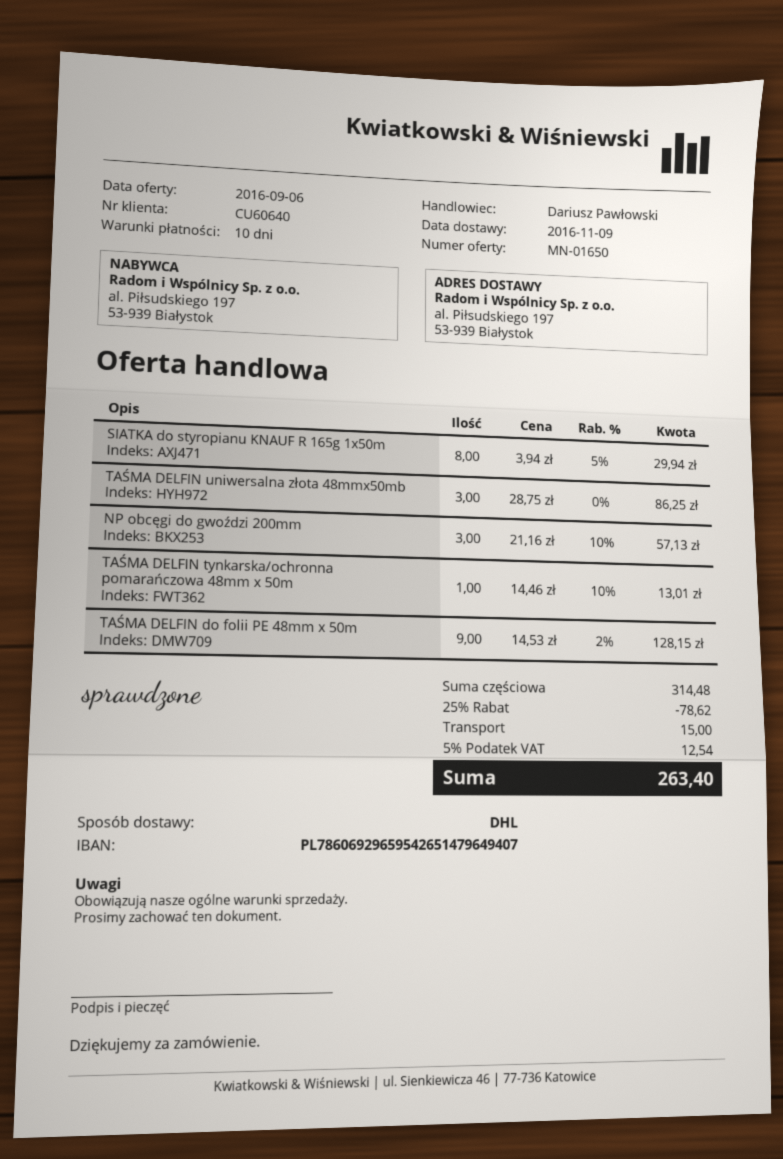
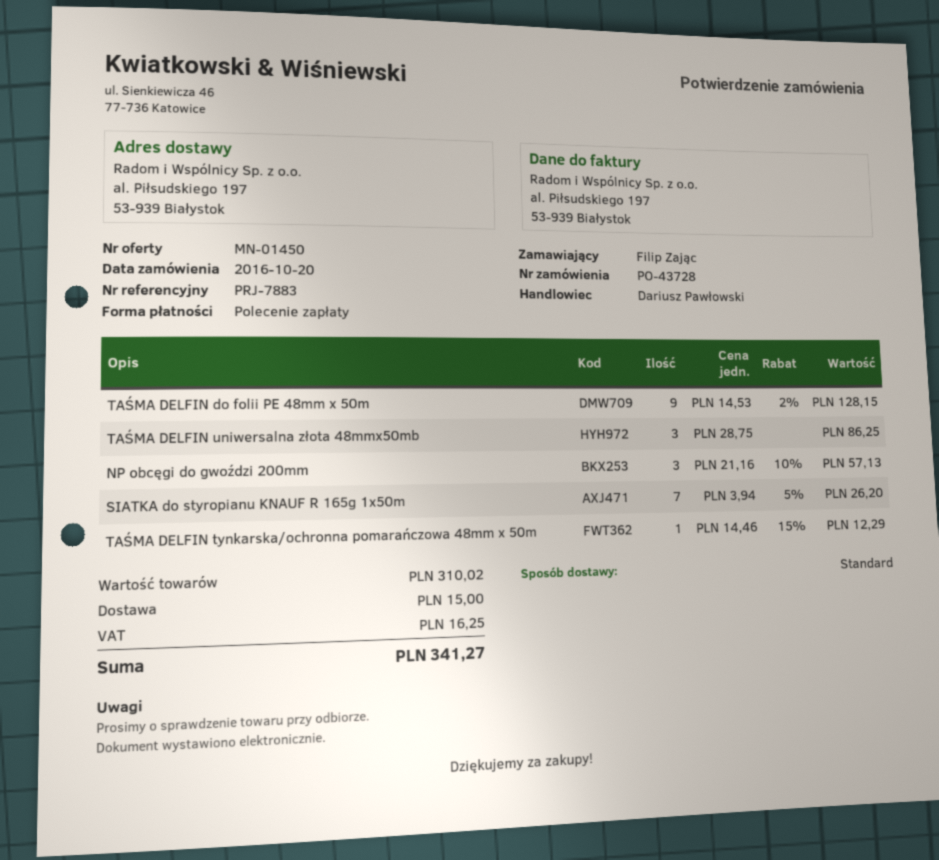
quote number: MN-01650 -> MN-01450
shipping method: DHL -> standard
SIATKA do styropianu KNAUF R 165g 1x50m: 8 x 3.94 - 5% = 29.94 -> 7 x 3.94 - 5% = 26.20
TAŚMA DELFIN tynkarska/ochronna pomarańczowa 48mm x 50m: 1 x 14.46 - 10% = 13.01 -> 1 x 14.46 - 15% = 12.29
subtotal: 314.48 -> 310.02
discount: 25% = 78.62 -> none
tax: 12.54 -> 16.25
total: 263.40 -> 341.27

